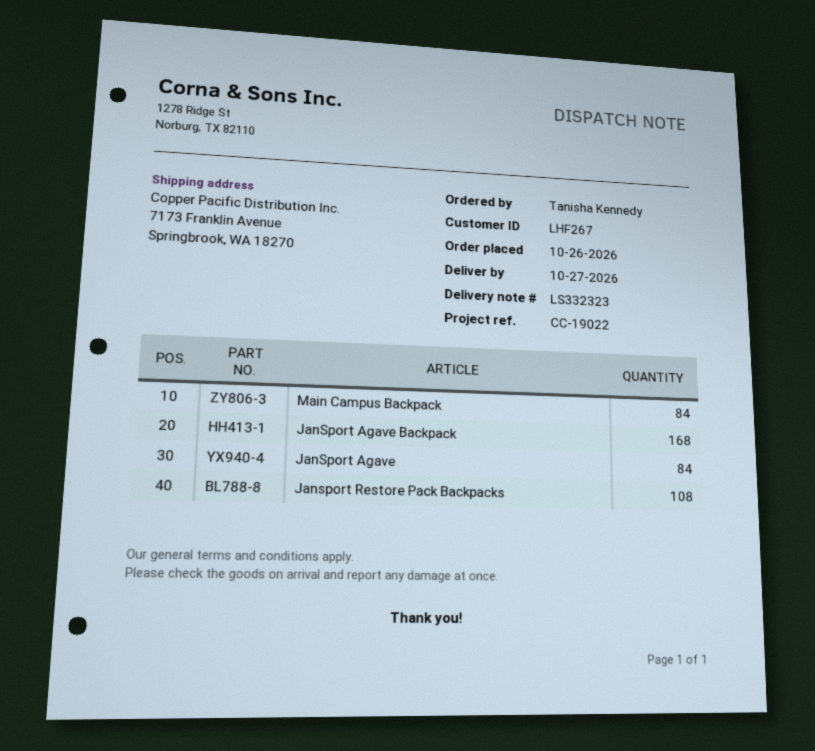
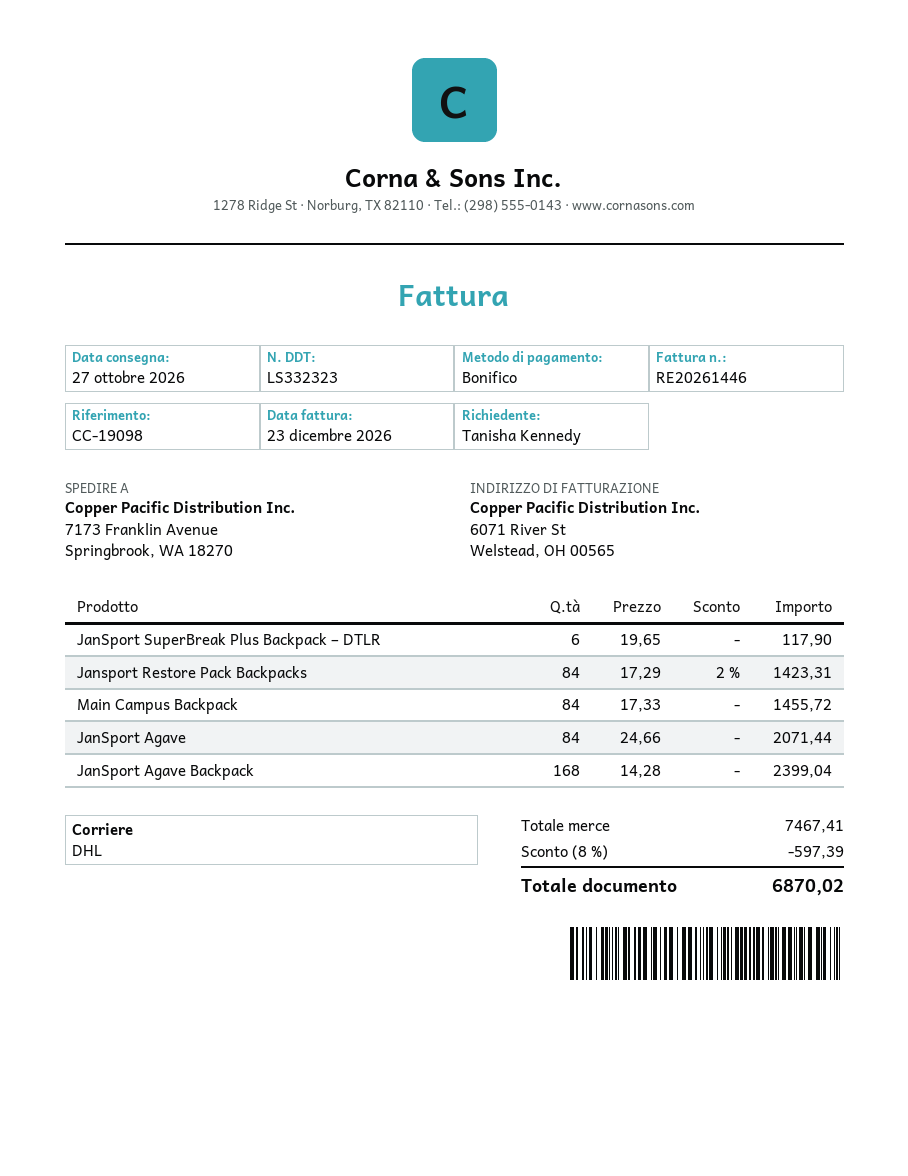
reference: CC-19022 -> CC-19098
Jansport Restore Pack Backpacks: 108 -> 84
JanSport SuperBreak Plus Backpack – DTLR: none -> 6

